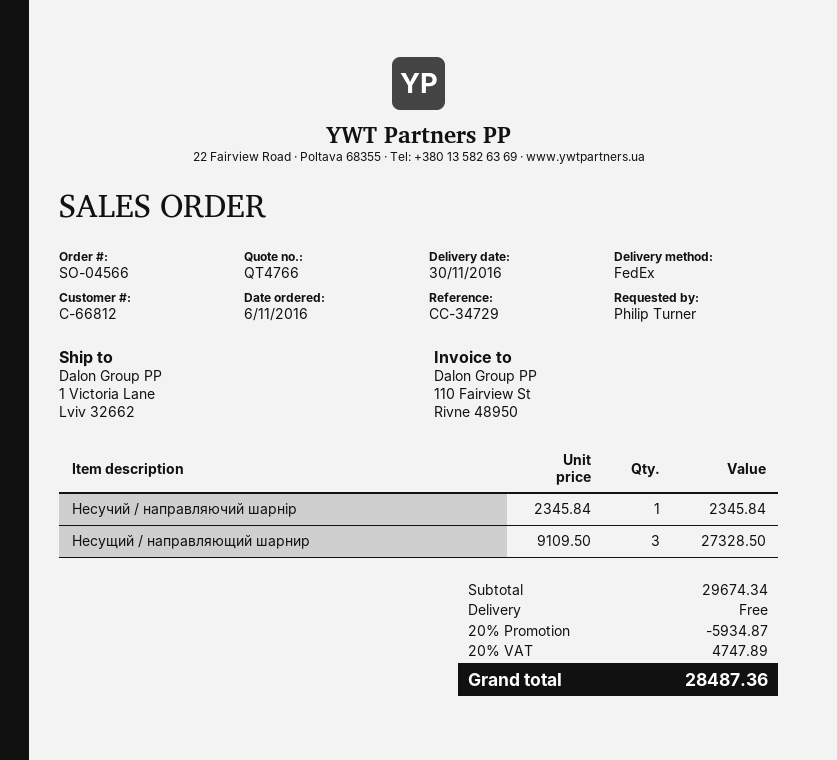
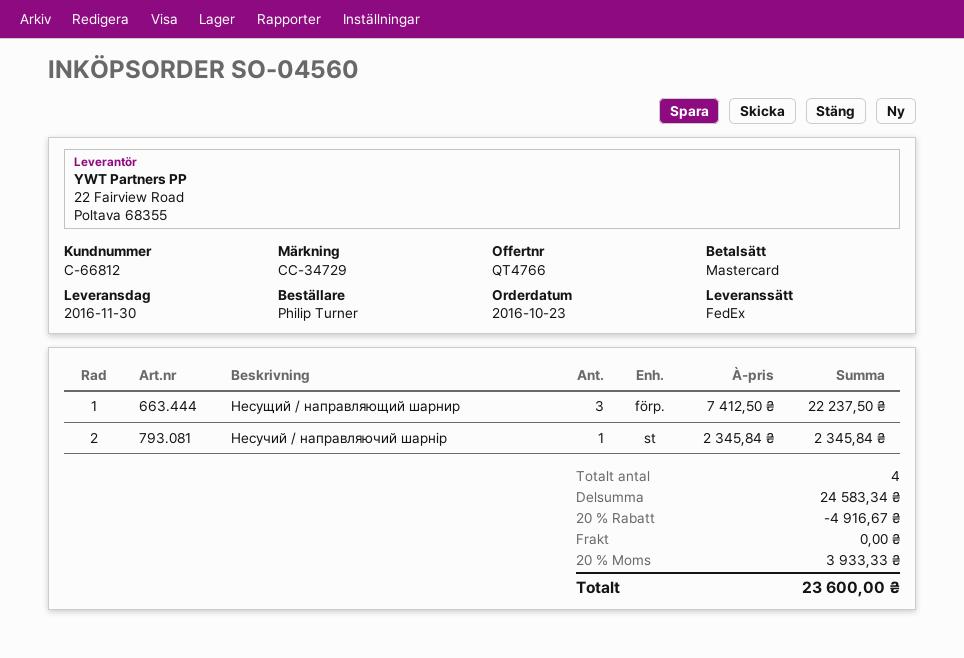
order number: SO-04566 -> SO-04560
order date: 2016-11-06 -> 2016-10-23
Несущий / направляющий шарнир: 3 x 9109.50 = 27328.50 -> 3 x 7412.50 = 22237.50
subtotal: 29674.34 -> 24583.34
discount: 20% = 5934.87 -> 20% = 4916.67
tax: 20% = 4747.89 -> 20% = 3933.33
total: 28487.36 -> 23600.00

